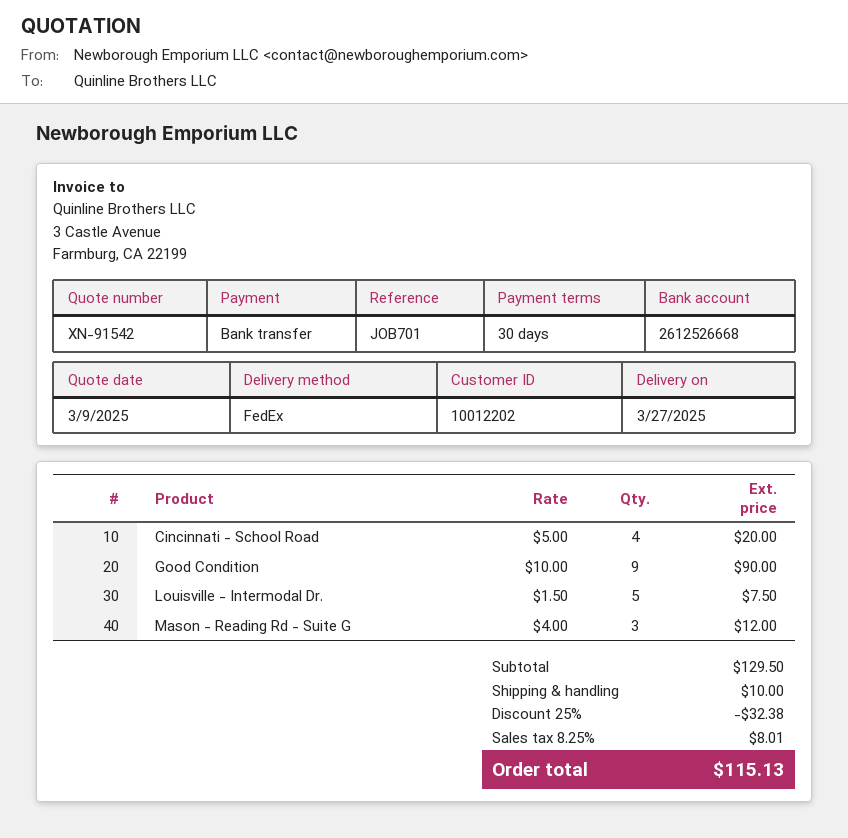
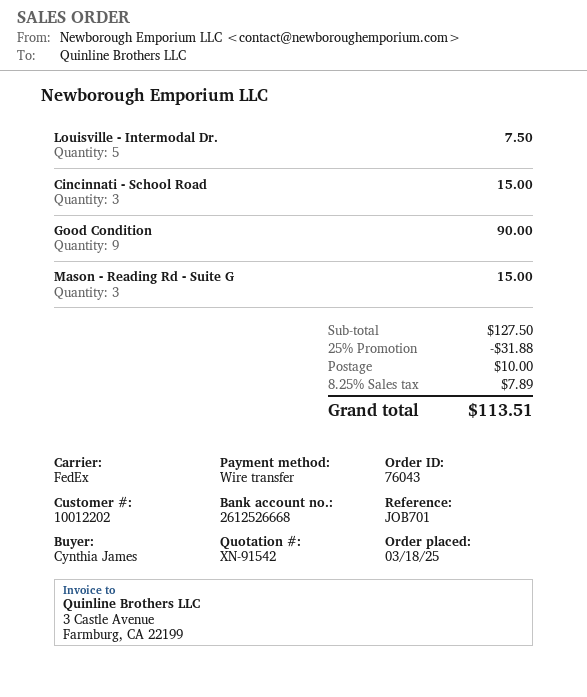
Cincinnati - School Road: 4 for 20.00 -> 3 for 15.00
Mason - Reading Rd - Suite G: 3 for 12.00 -> 3 for 15.00
subtotal: 129.50 -> 127.50
discount: 25% = 32.38 -> 25% = 31.88
tax: 8.25% = 8.01 -> 8.25% = 7.89
total: 115.13 -> 113.51

